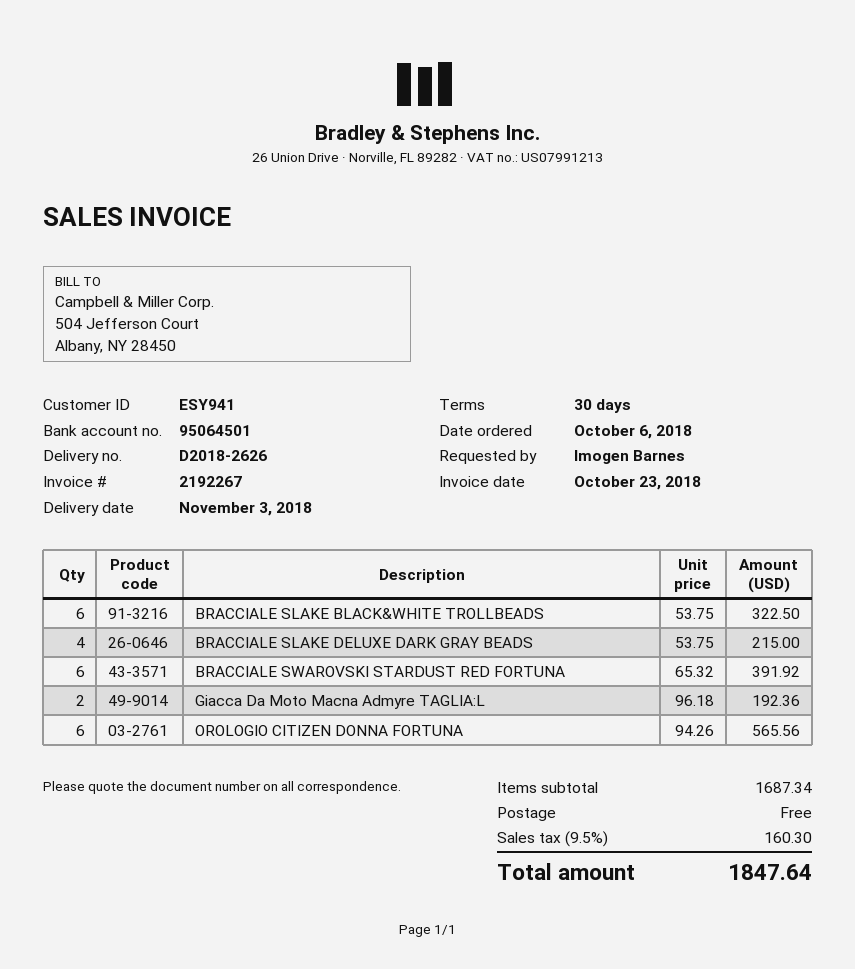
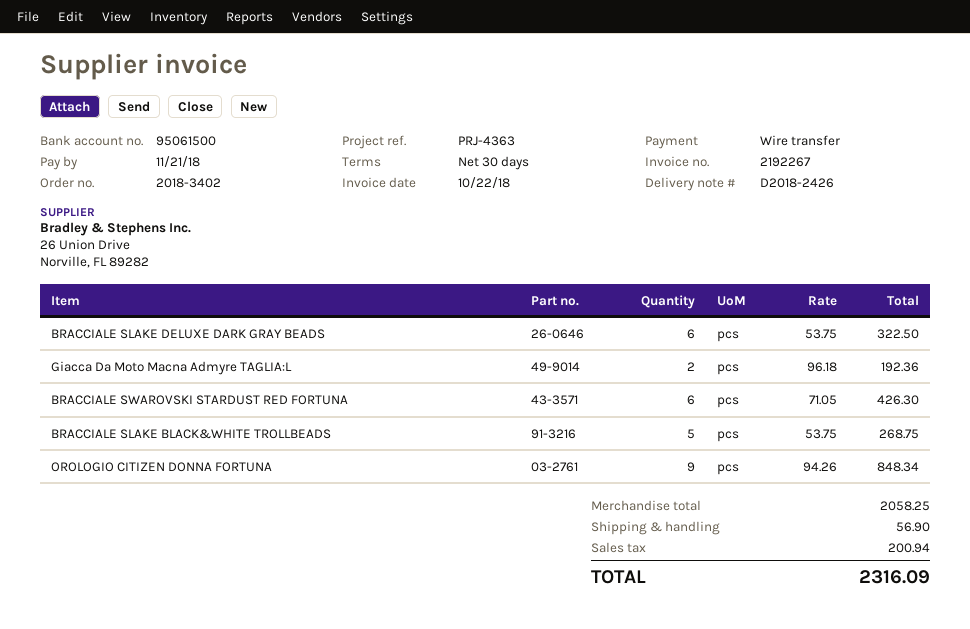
delivery note number: D2018-2626 -> D2018-2426
invoice date: 2018-10-23 -> 2018-10-22
bank account: 95064501 -> 95061500
BRACCIALE SLAKE BLACK&WHITE TROLLBEADS: 6 x 53.75 = 322.50 -> 5 x 53.75 = 268.75
BRACCIALE SLAKE DELUXE DARK GRAY BEADS: 4 x 53.75 = 215.00 -> 6 x 53.75 = 322.50
BRACCIALE SWAROVSKI STARDUST RED FORTUNA: 6 x 65.32 = 391.92 -> 6 x 71.05 = 426.30
OROLOGIO CITIZEN DONNA FORTUNA: 6 x 94.26 = 565.56 -> 9 x 94.26 = 848.34
subtotal: 1687.34 -> 2058.25
shipping: 0.00 -> 56.90
tax: 160.30 -> 200.94
total: 1847.64 -> 2316.09

